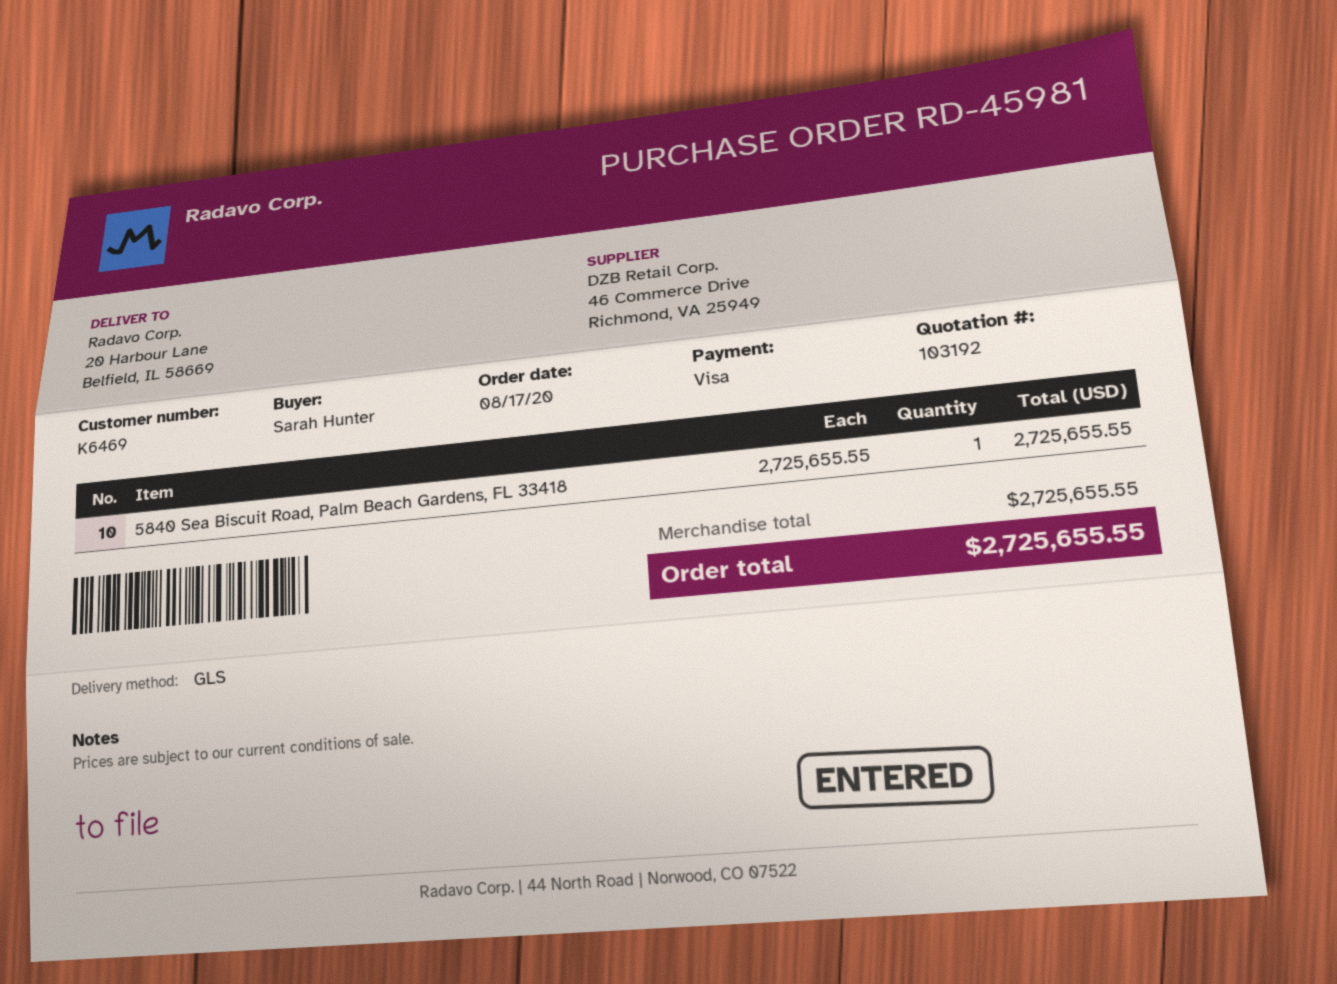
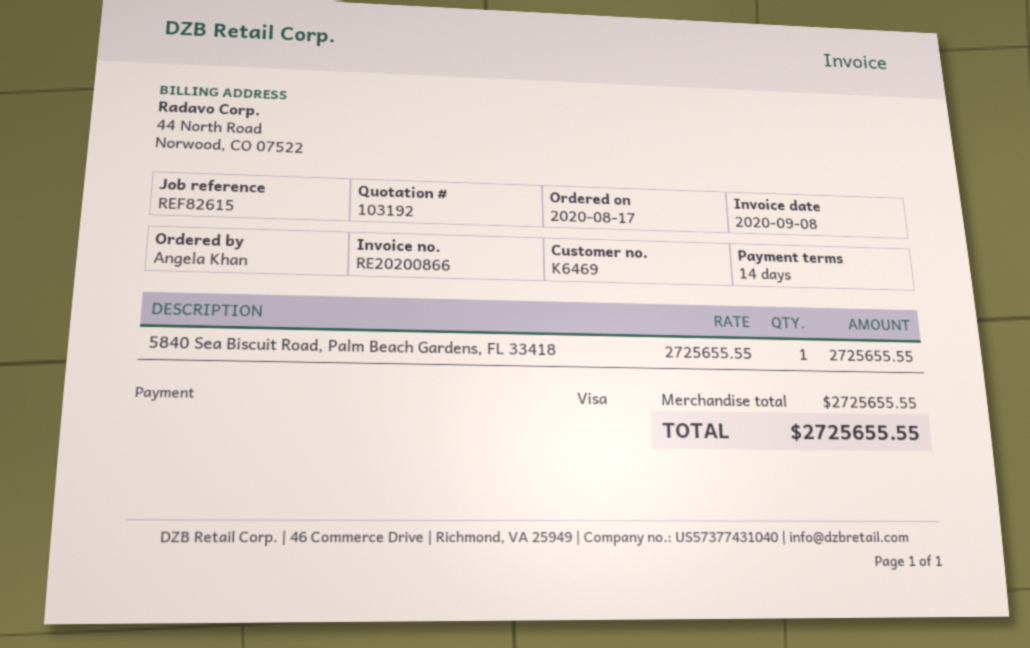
ordered by: Sarah Hunter -> Angela Khan

